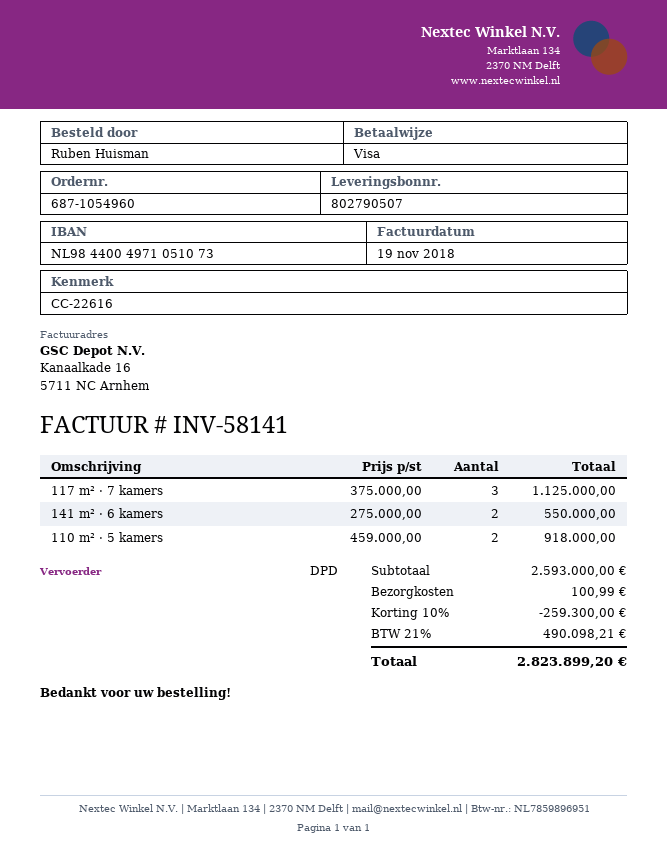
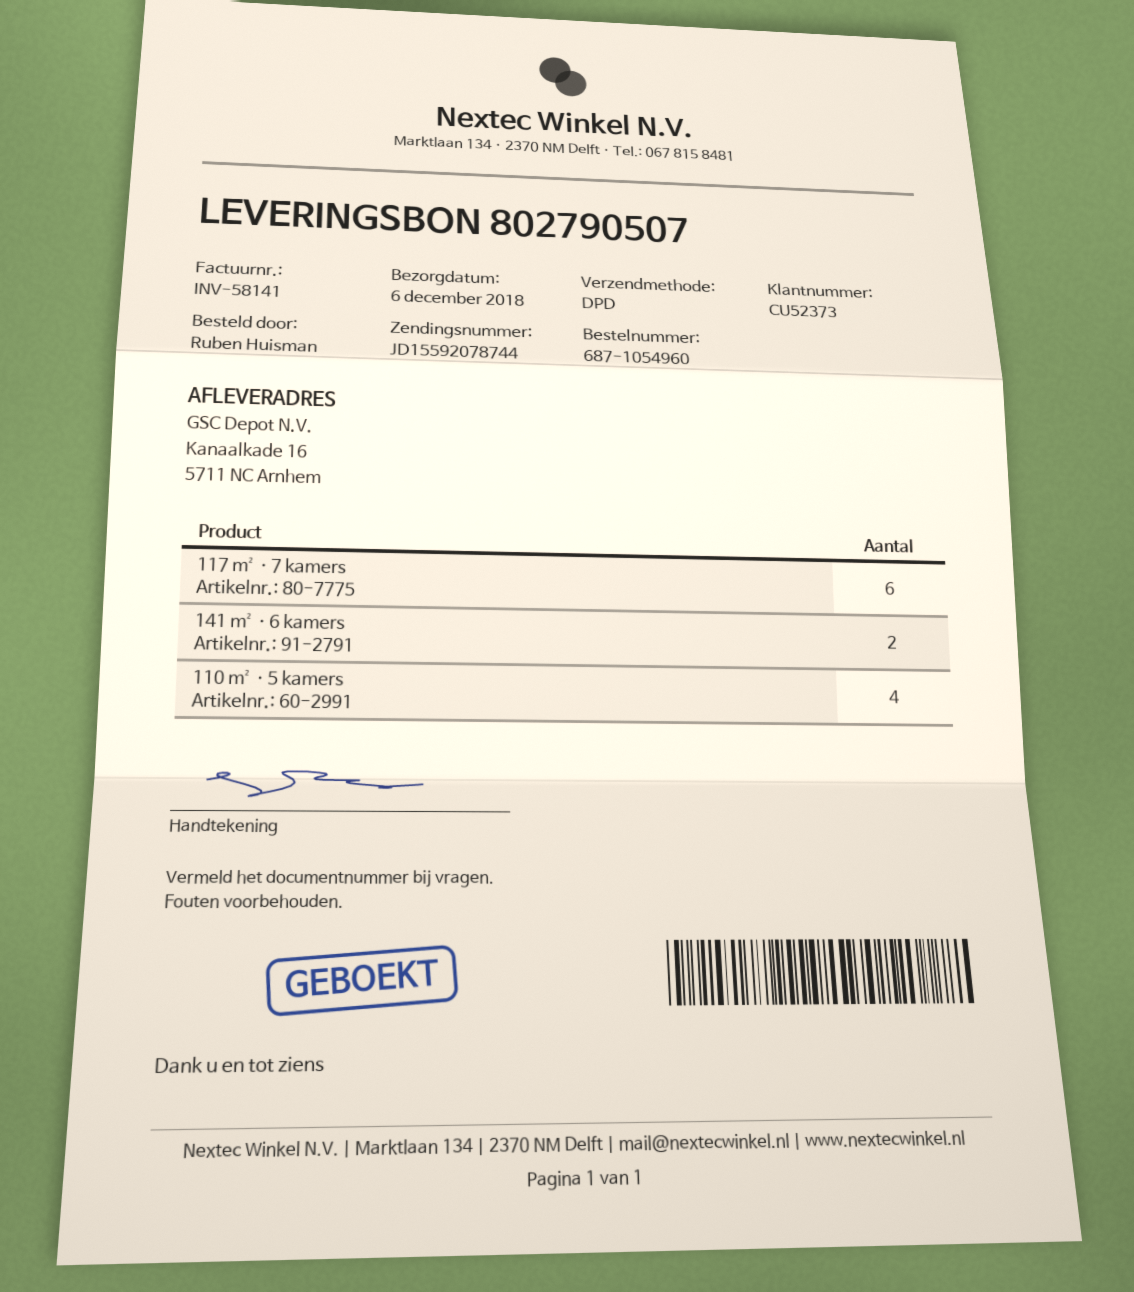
117 m² · 7 kamers: 3 -> 6
110 m² · 5 kamers: 2 -> 4

